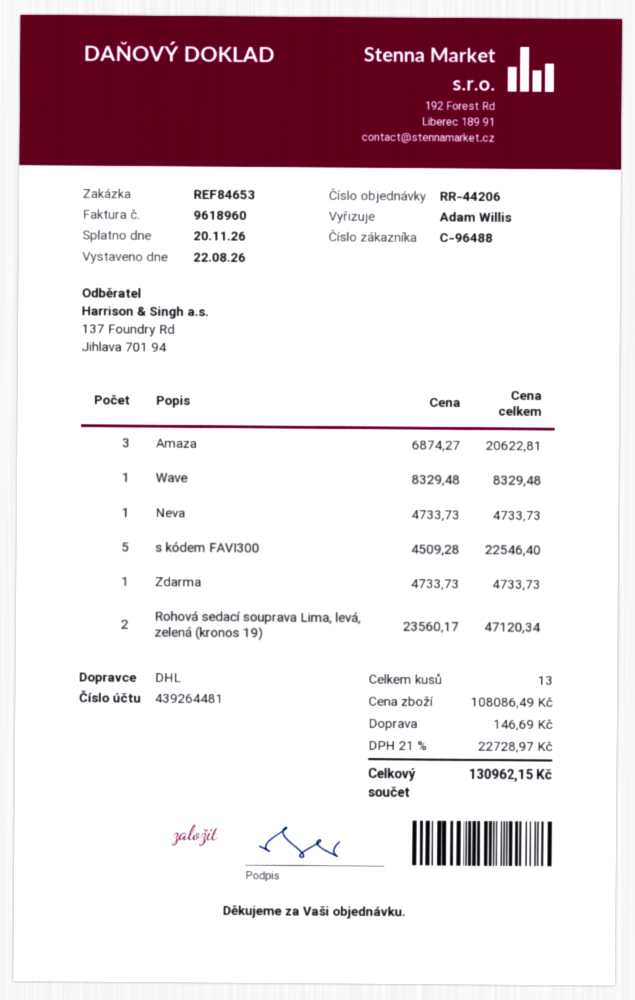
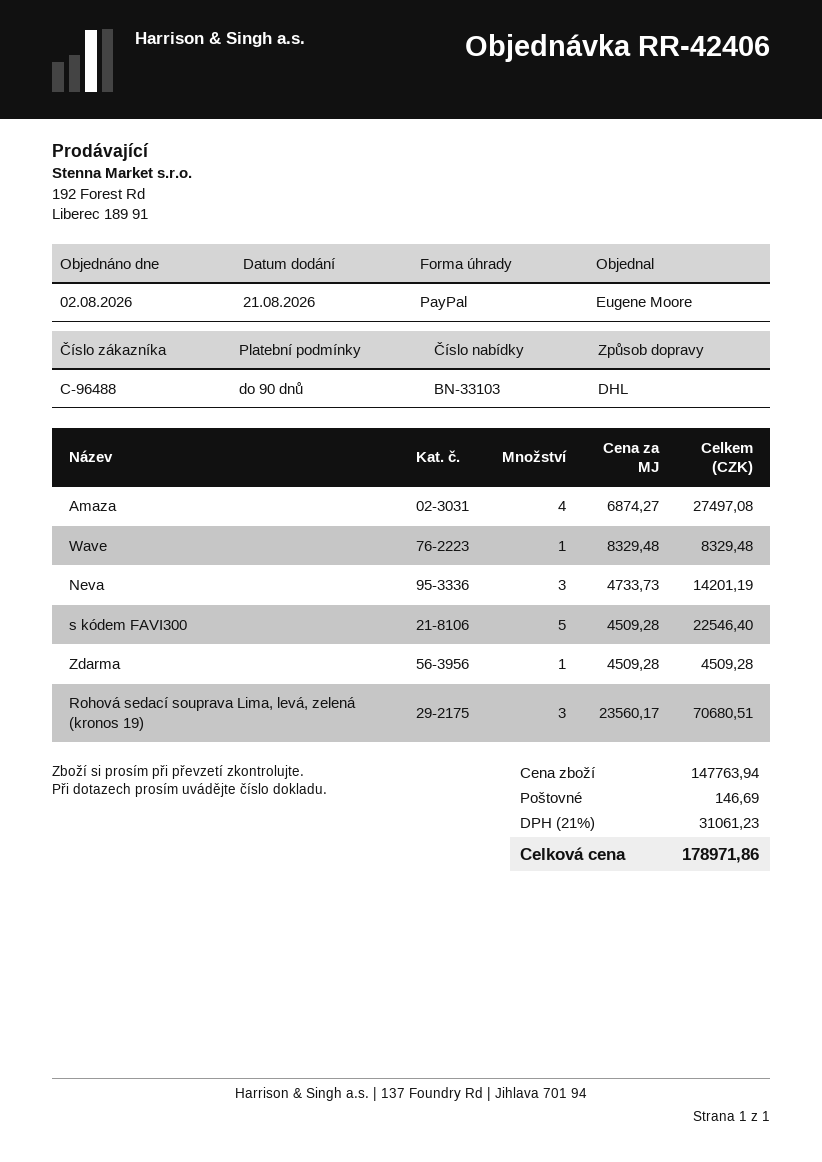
order number: RR-44206 -> RR-42406
Amaza: 3 x 6874.27 = 20622.81 -> 4 x 6874.27 = 27497.08
Neva: 1 x 4733.73 = 4733.73 -> 3 x 4733.73 = 14201.19
Zdarma: 1 x 4733.73 = 4733.73 -> 1 x 4509.28 = 4509.28
Rohová sedací souprava Lima, levá, zelená (kronos 19): 2 x 23560.17 = 47120.34 -> 3 x 23560.17 = 70680.51
subtotal: 108086.49 -> 147763.94
tax: 21% = 22728.97 -> 21% = 31061.23
total: 130962.15 -> 178971.86

